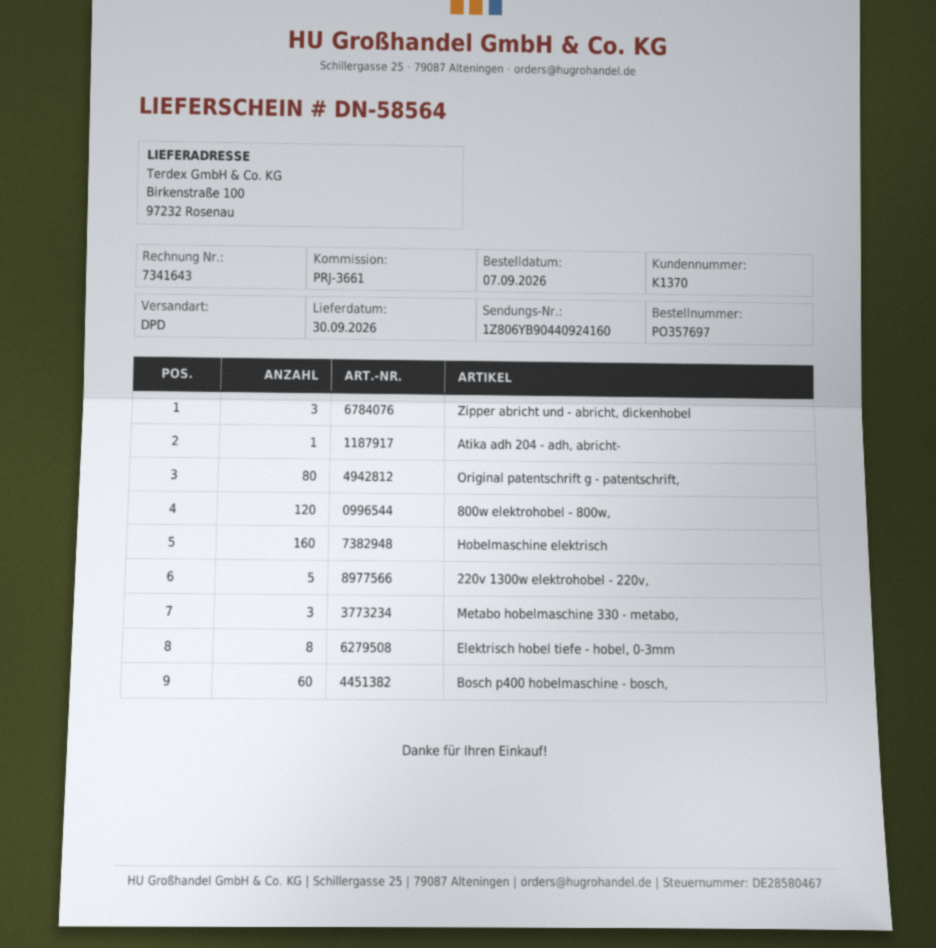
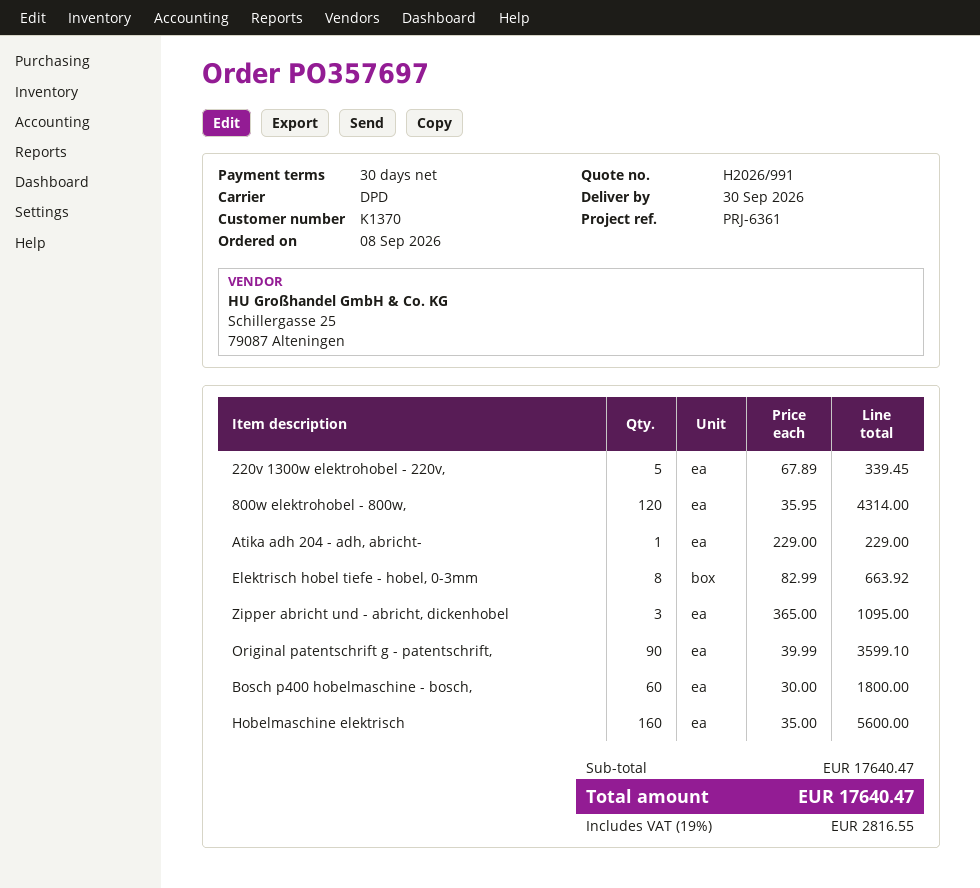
order date: 2026-09-07 -> 2026-09-08
reference: PRJ-3661 -> PRJ-6361
Original patentschrift g - patentschrift,: 80 -> 90
Metabo hobelmaschine 330 - metabo,: 3 -> none

